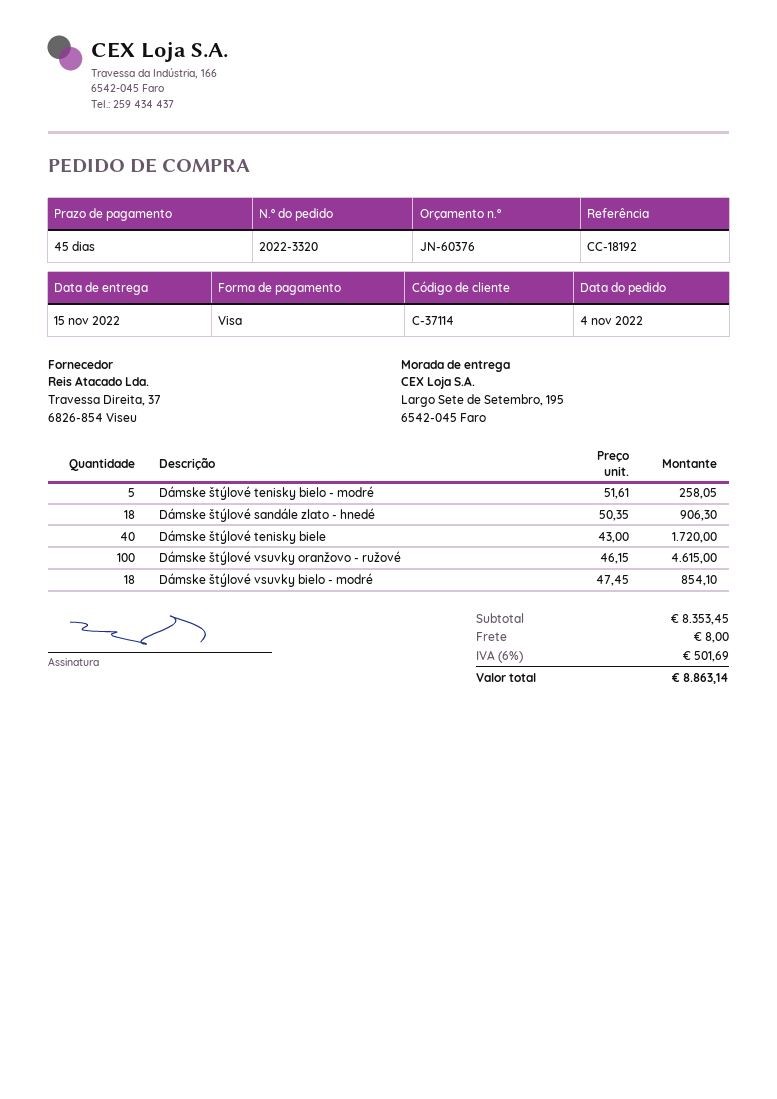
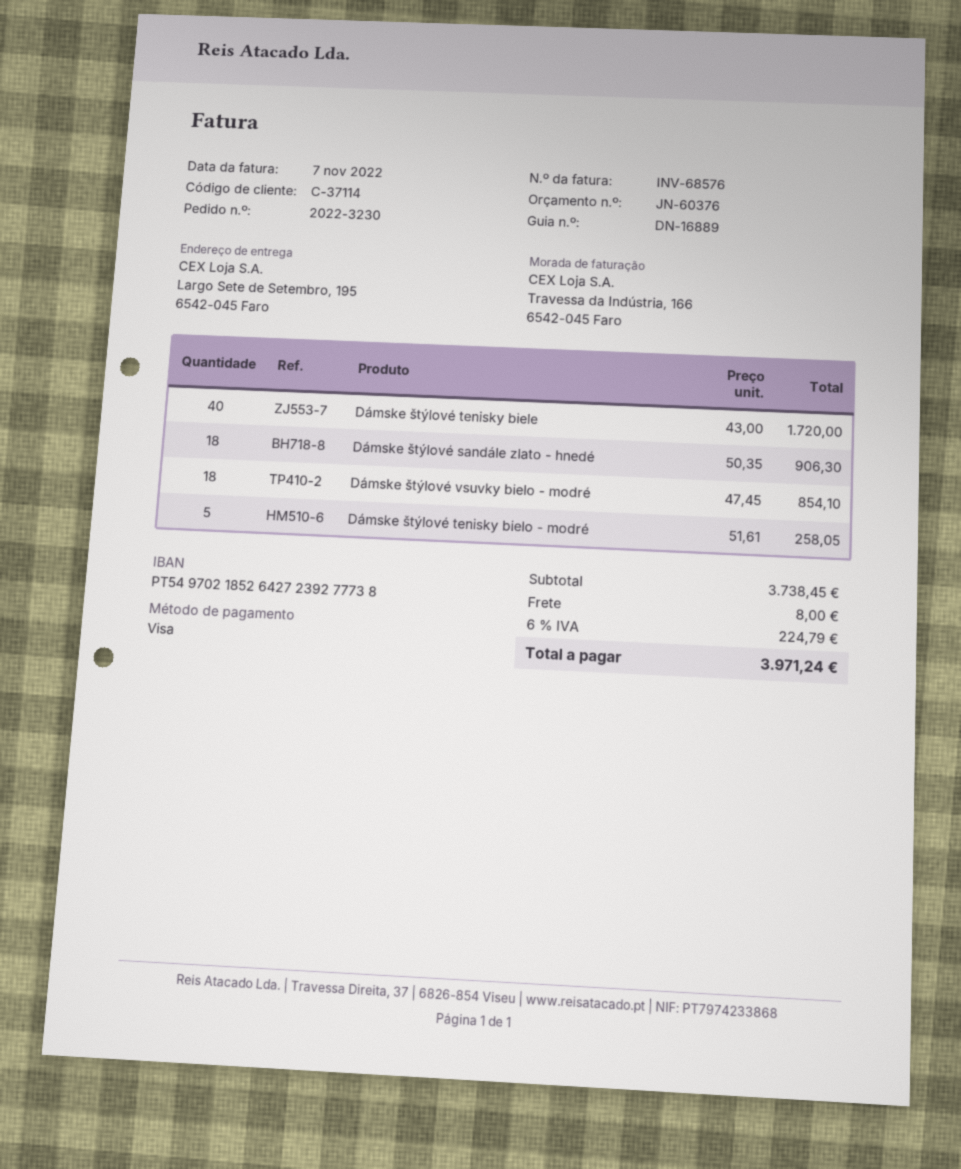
order number: 2022-3320 -> 2022-3230
Dámske štýlové vsuvky oranžovo - ružové: 100 x 46.15 = 4615.00 -> none
subtotal: 8353.45 -> 3738.45
tax: 6% = 501.69 -> 6% = 224.79
total: 8863.14 -> 3971.24

